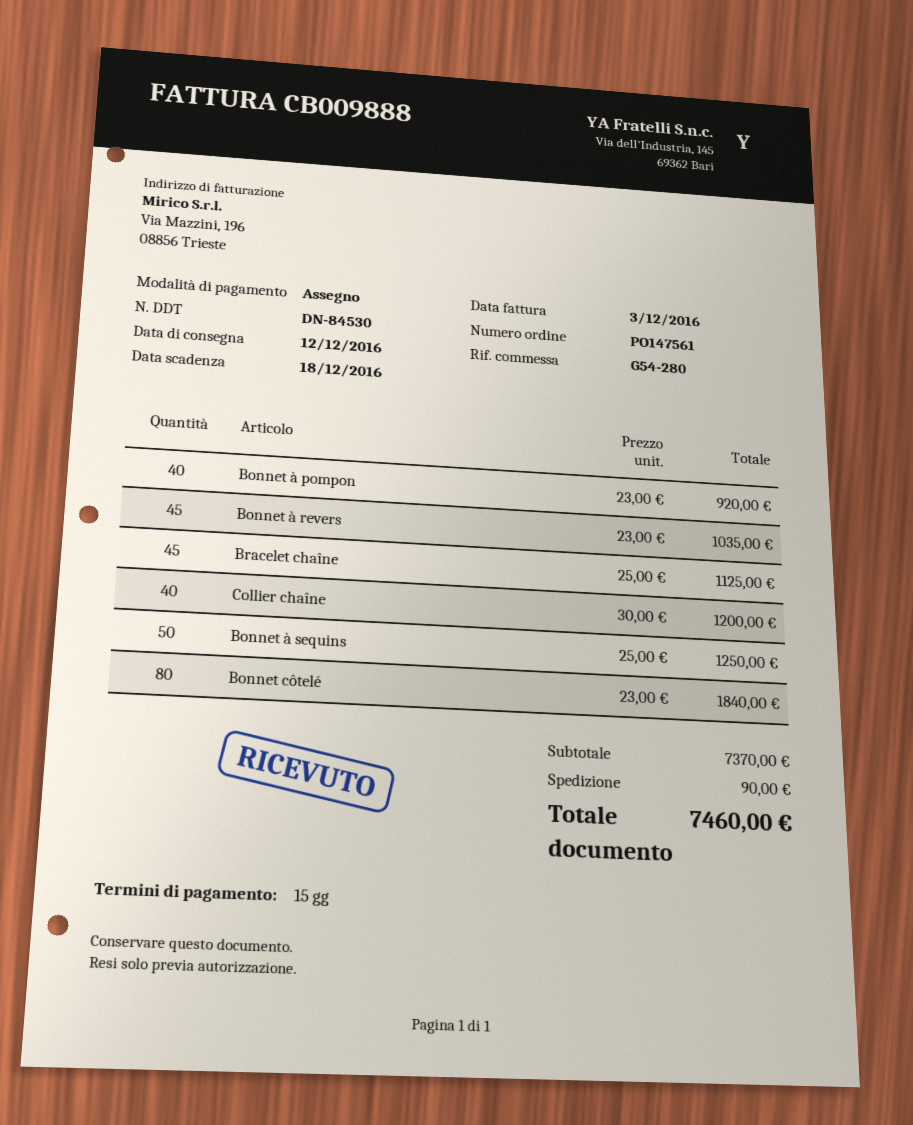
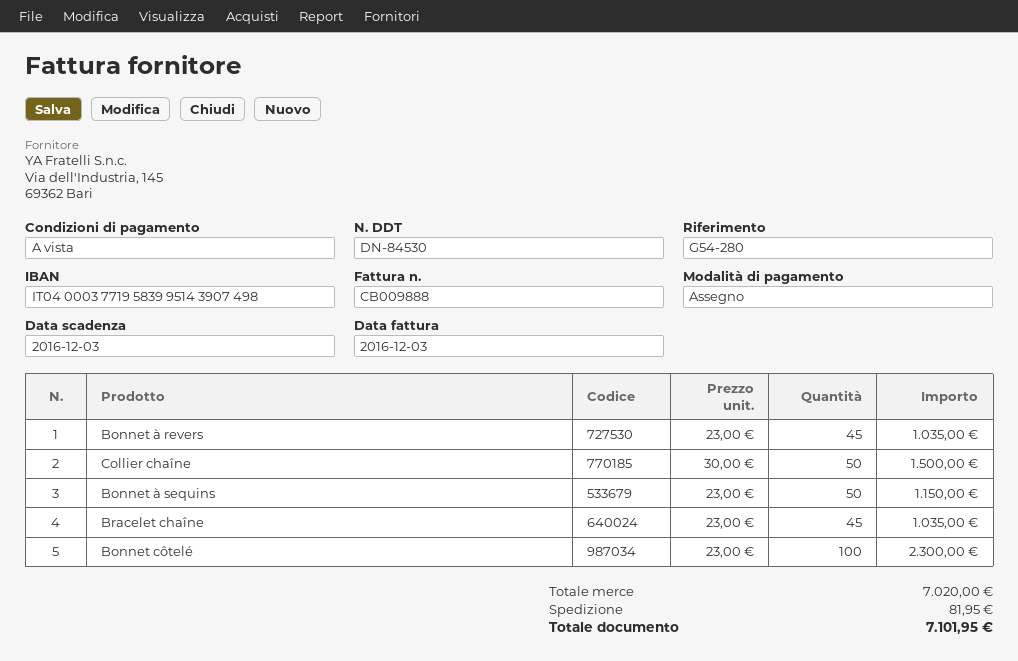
payment terms: 15 days -> on receipt
due date: 2016-12-18 -> 2016-12-03
Bonnet à pompon: 40 x 23.00 = 920.00 -> none
Bracelet chaîne: 45 x 25.00 = 1125.00 -> 45 x 23.00 = 1035.00
Collier chaîne: 40 x 30.00 = 1200.00 -> 50 x 30.00 = 1500.00
Bonnet à sequins: 50 x 25.00 = 1250.00 -> 50 x 23.00 = 1150.00
Bonnet côtelé: 80 x 23.00 = 1840.00 -> 100 x 23.00 = 2300.00
subtotal: 7370.00 -> 7020.00
shipping: 90.00 -> 81.95
total: 7460.00 -> 7101.95

